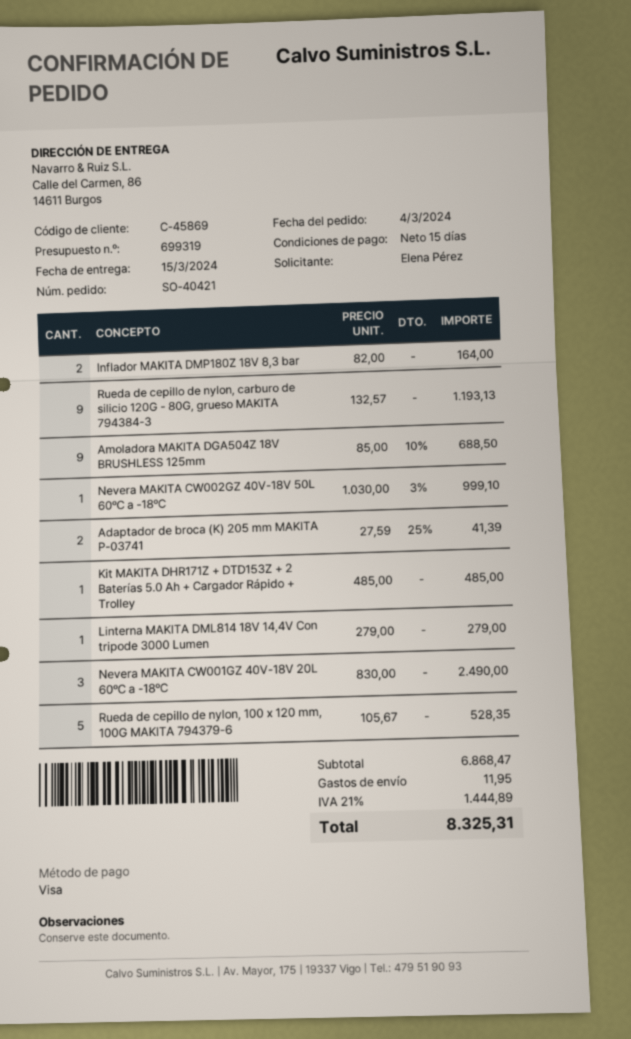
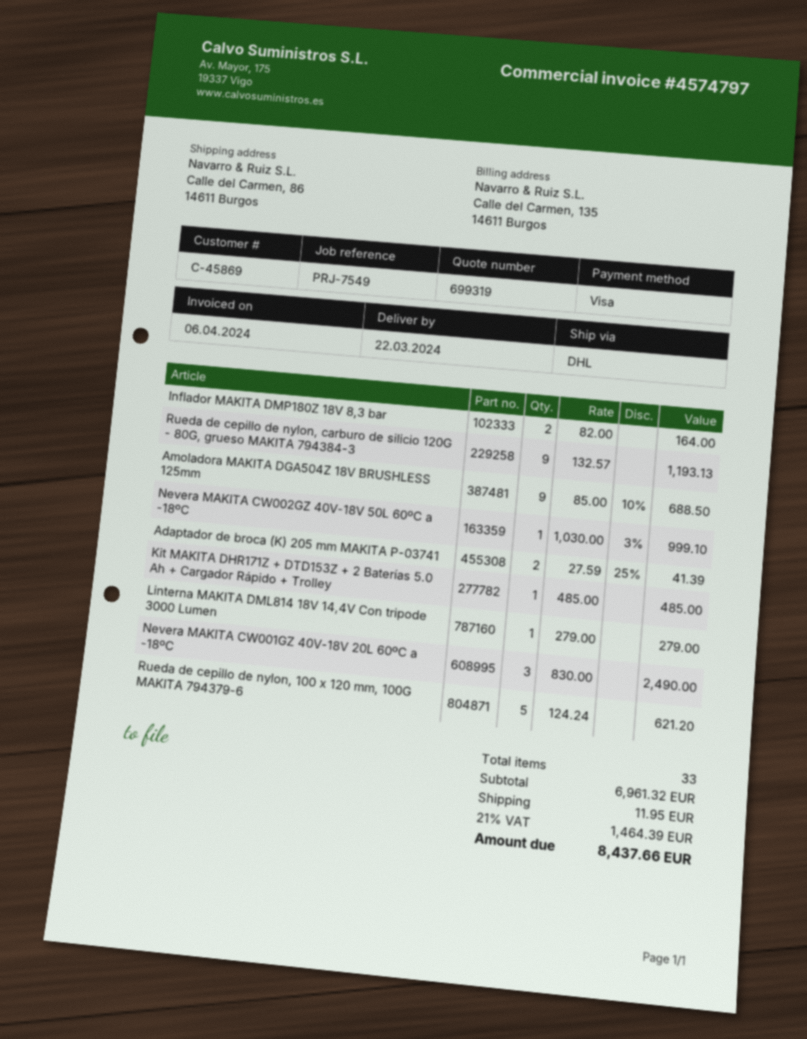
delivery date: 2024-03-15 -> 2024-03-22
Rueda de cepillo de nylon, 100 x 120 mm, 100G MAKITA 794379-6: 5 x 105.67 = 528.35 -> 5 x 124.24 = 621.20
subtotal: 6868.47 -> 6961.32
tax: 21% = 1444.89 -> 21% = 1464.39
total: 8325.31 -> 8437.66

